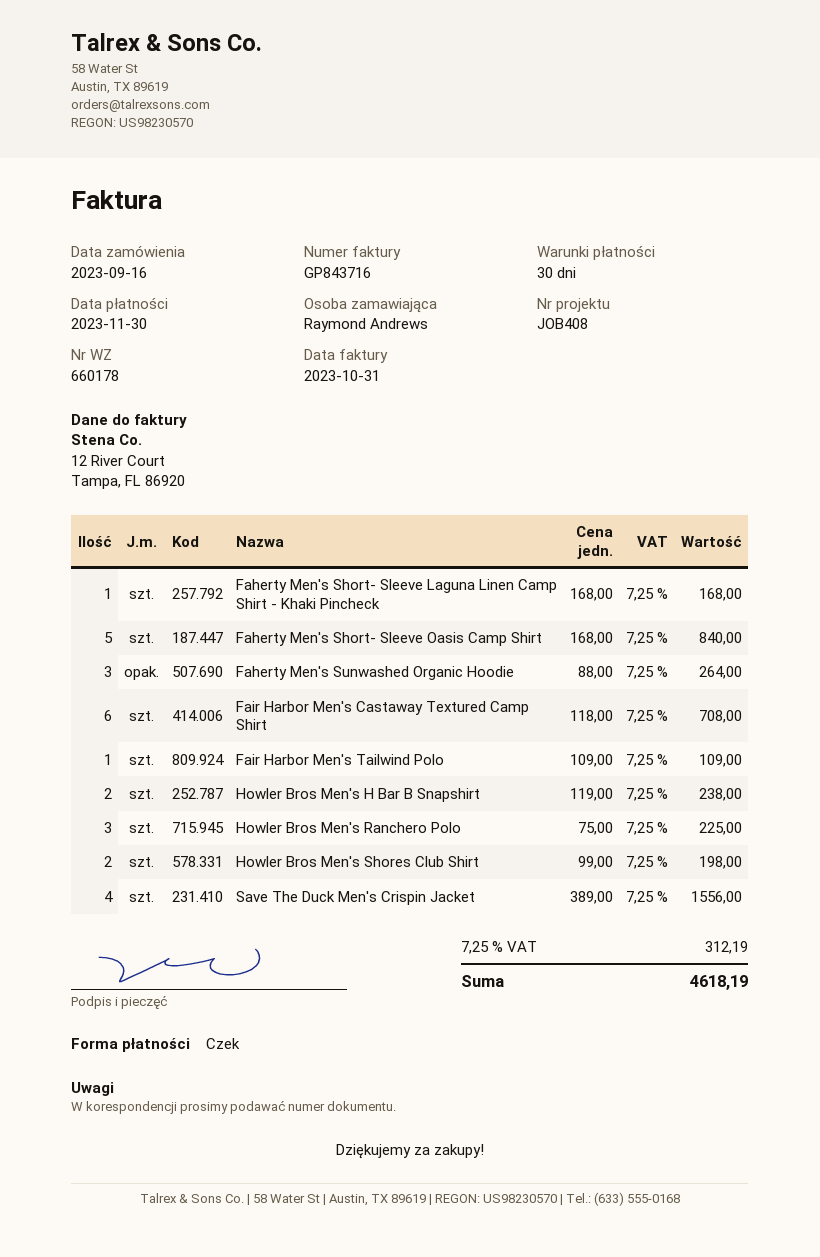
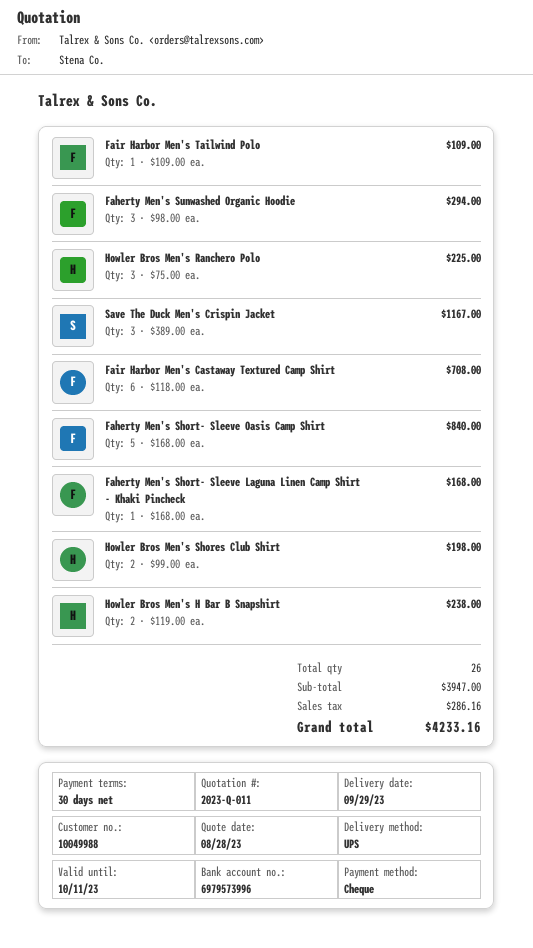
Faherty Men's Sunwashed Organic Hoodie: 3 x 88.00 = 264.00 -> 3 x 98.00 = 294.00
Save The Duck Men's Crispin Jacket: 4 x 389.00 = 1556.00 -> 3 x 389.00 = 1167.00
tax: 312.19 -> 286.16
total: 4618.19 -> 4233.16

